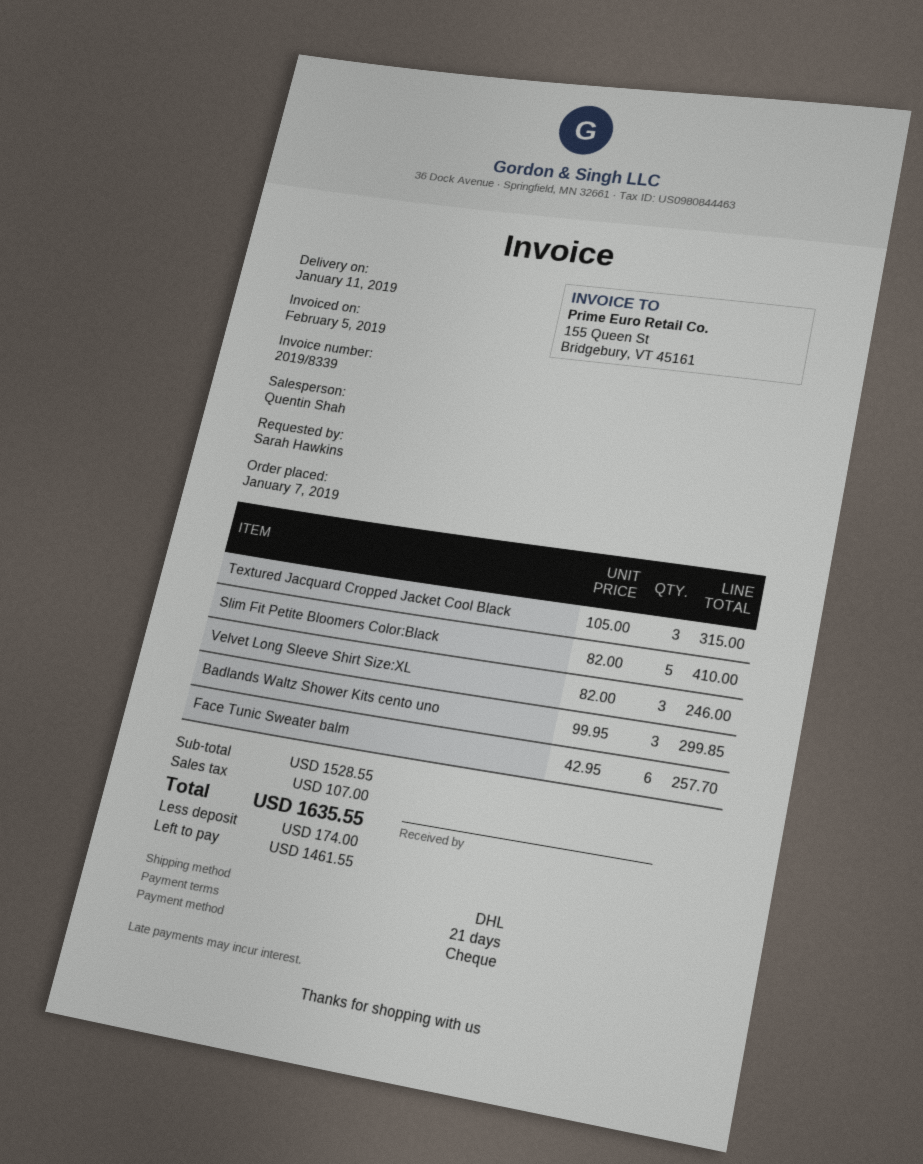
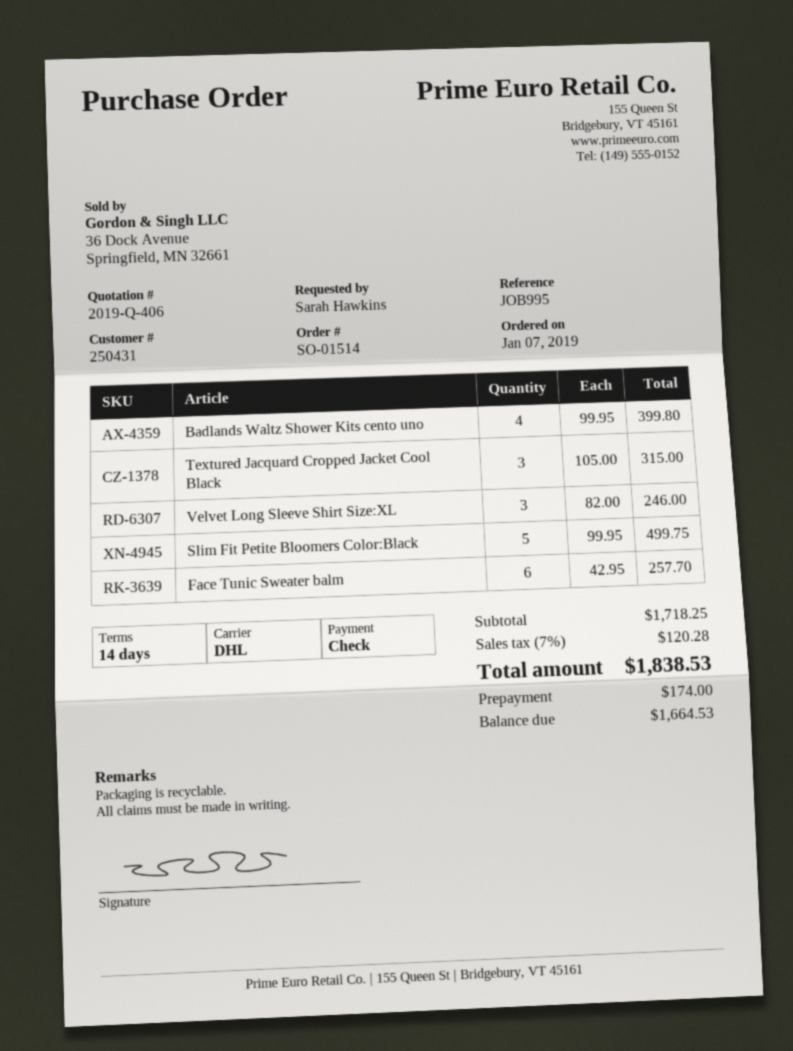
payment terms: 21 days -> 14 days
Slim Fit Petite Bloomers Color:Black: 5 x 82.00 = 410.00 -> 5 x 99.95 = 499.75
Badlands Waltz Shower Kits cento uno: 3 x 99.95 = 299.85 -> 4 x 99.95 = 399.80
subtotal: 1528.55 -> 1718.25
tax: 107.00 -> 120.28
total: 1635.55 -> 1838.53
balance: 1461.55 -> 1664.53

